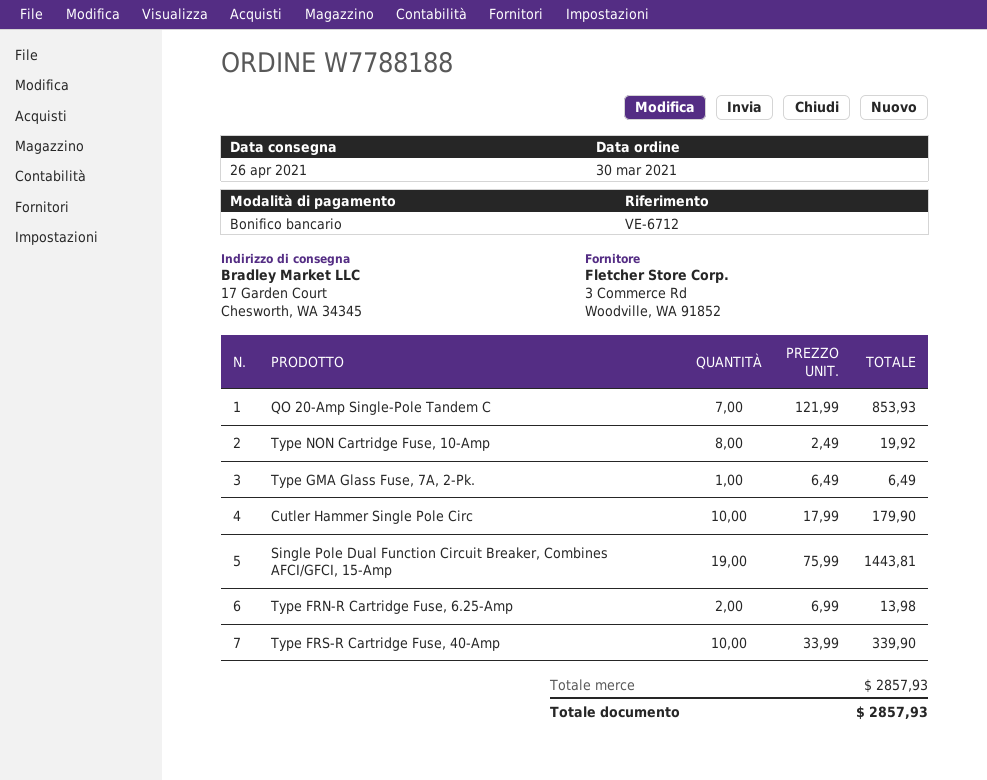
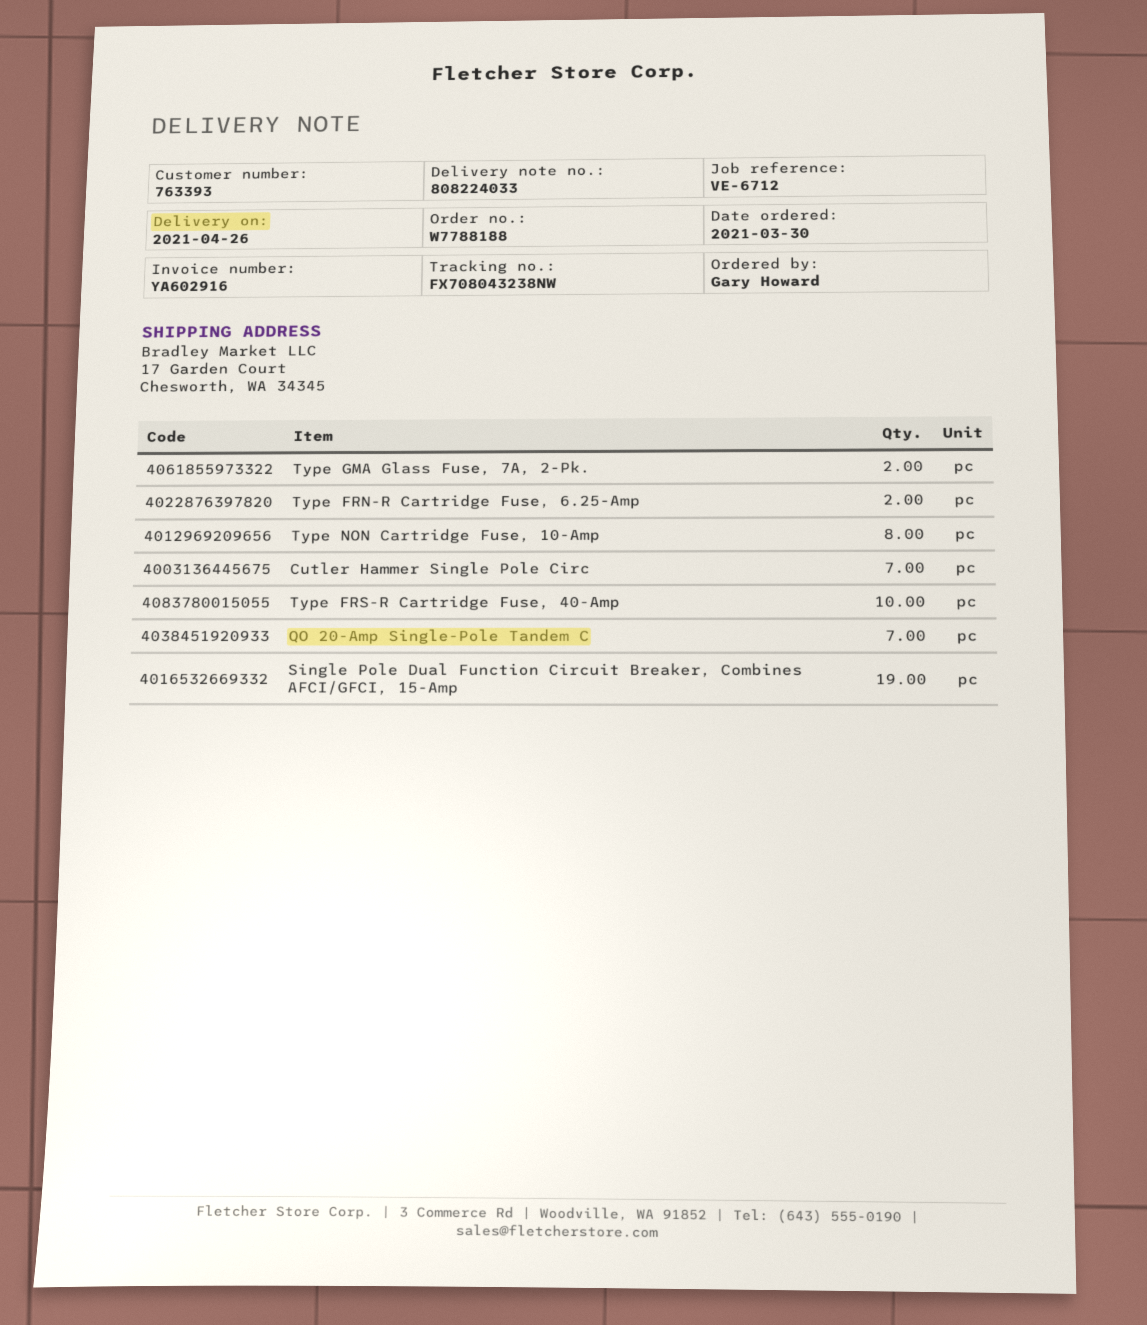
Type GMA Glass Fuse, 7A, 2-Pk.: 1 -> 2
Cutler Hammer Single Pole Circ: 10 -> 7

